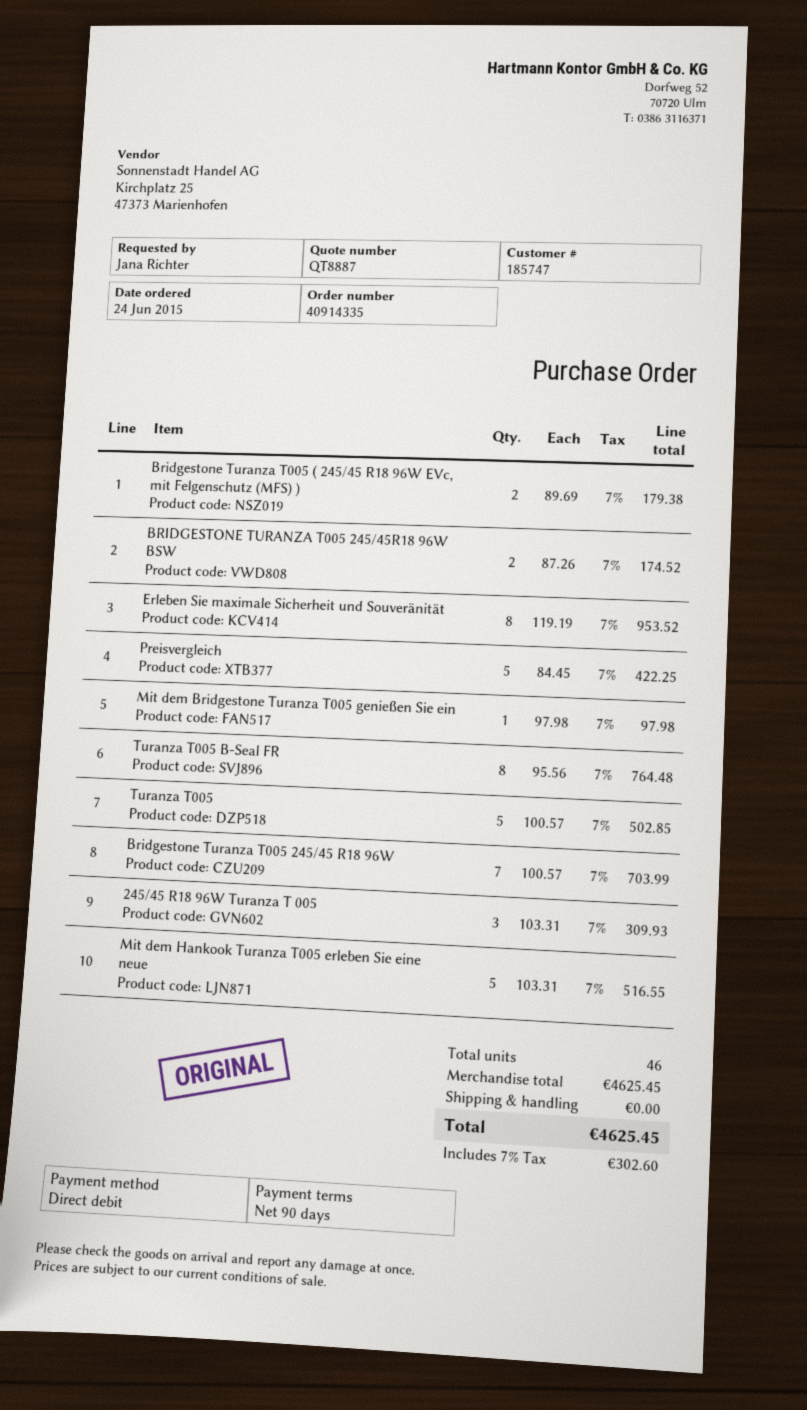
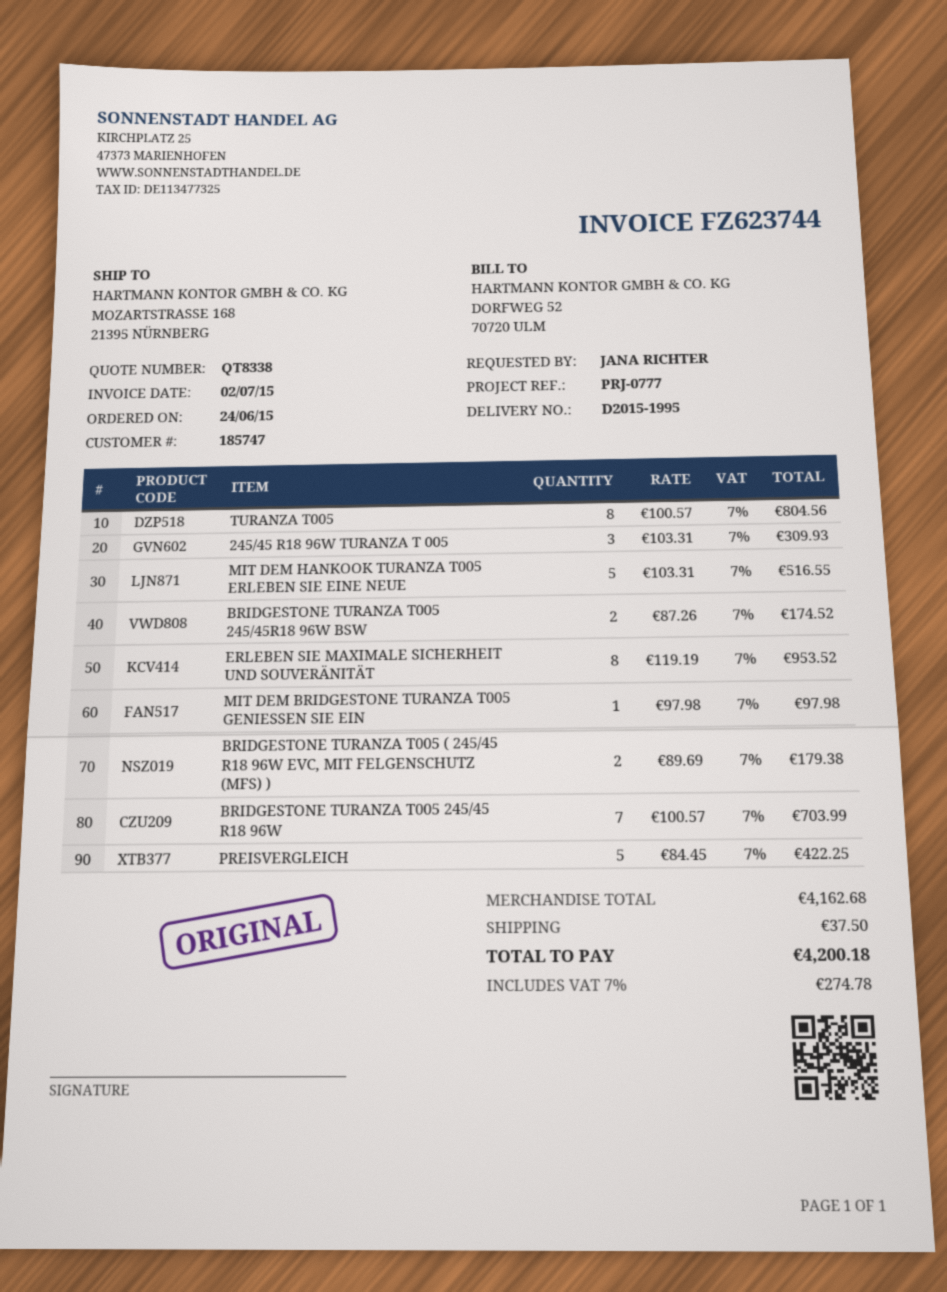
quote number: QT8887 -> QT8338
Turanza T005 B-Seal FR: 8 x 95.56 = 764.48 -> none
Turanza T005: 5 x 100.57 = 502.85 -> 8 x 100.57 = 804.56
subtotal: 4625.45 -> 4162.68
shipping: 0.00 -> 37.50
tax: 7% = 302.60 -> 7% = 274.78
total: 4625.45 -> 4200.18

